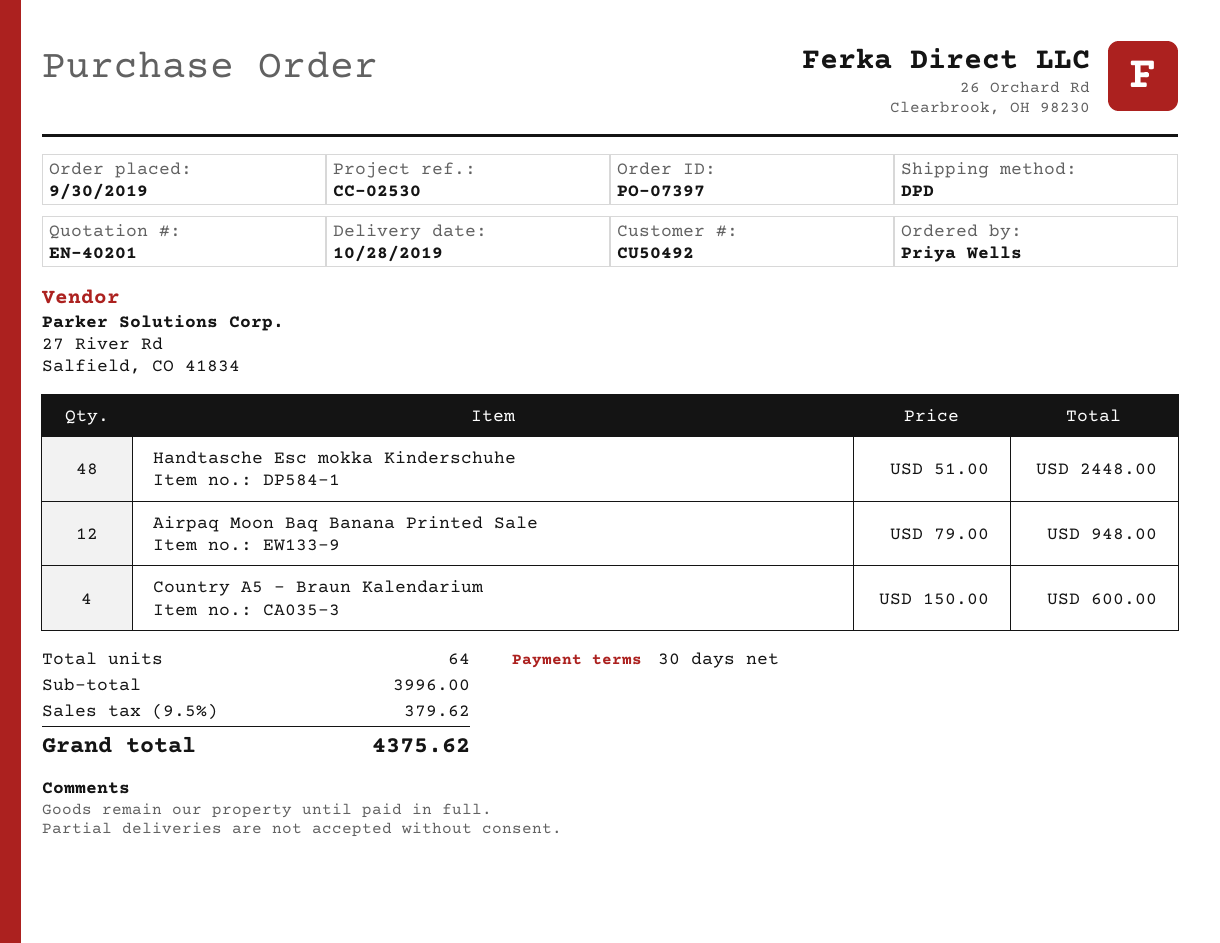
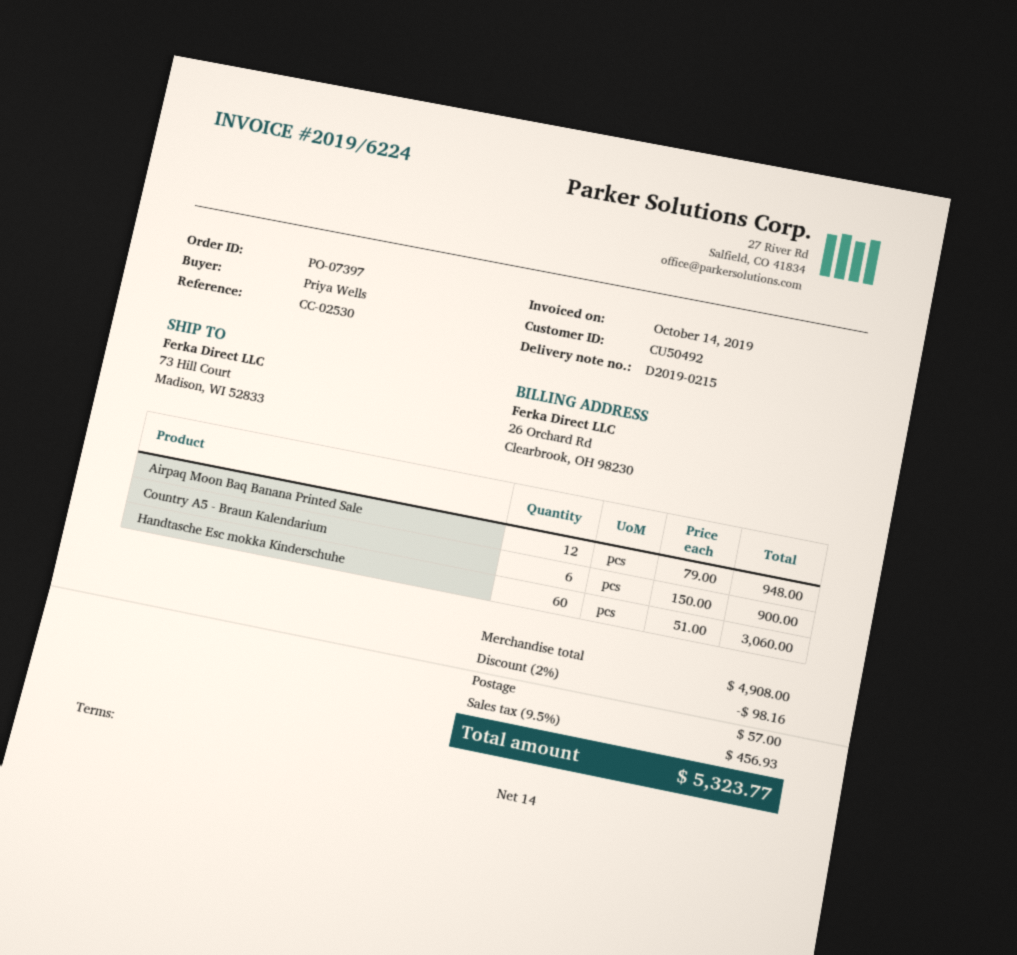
payment terms: 30 days -> 14 days
Handtasche Esc mokka Kinderschuhe: 48 x 51.00 = 2448.00 -> 60 x 51.00 = 3060.00
Country A5 - Braun Kalendarium: 4 x 150.00 = 600.00 -> 6 x 150.00 = 900.00
subtotal: 3996.00 -> 4908.00
discount: none -> 2% = 98.16
shipping: none -> 57.00
tax: 9.5% = 379.62 -> 9.5% = 456.93
total: 4375.62 -> 5323.77

